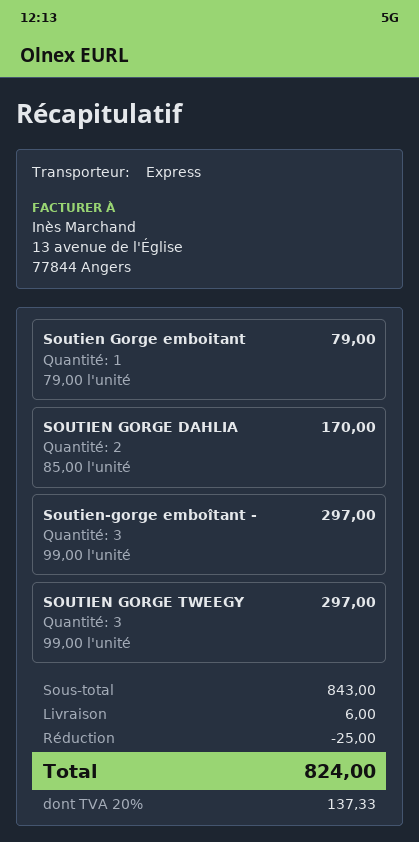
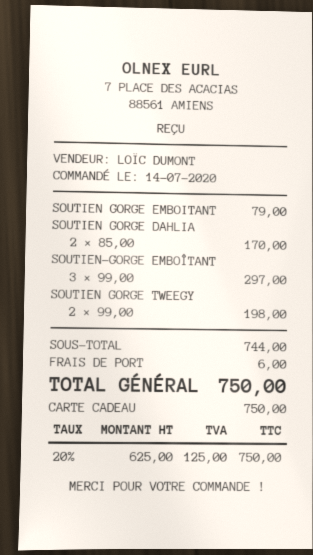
SOUTIEN GORGE TWEEGY: 3 x 99.00 = 297.00 -> 2 x 99.00 = 198.00
subtotal: 843.00 -> 744.00
discount: 25.00 -> none
tax: 20% = 137.33 -> 20% = 125.00
total: 824.00 -> 750.00

